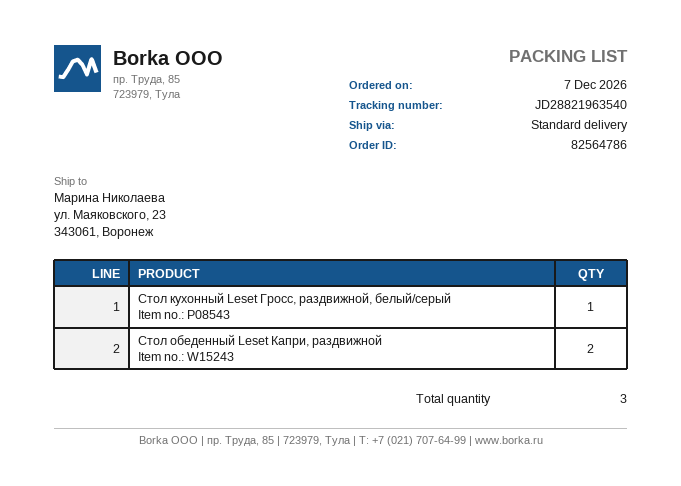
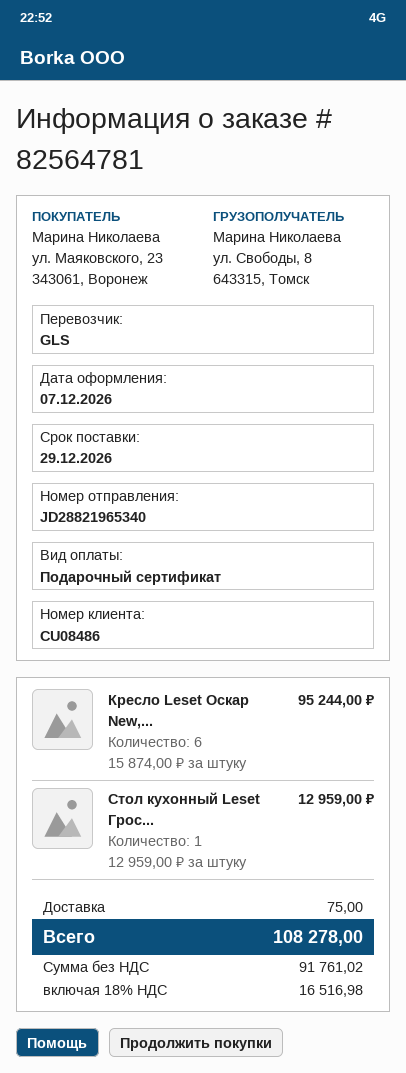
order number: 82564786 -> 82564781
shipping method: standard -> GLS
tracking number: JD28821963540 -> JD28821965340
ship to: ул. Маяковского, 23, 343061, Воронеж -> ул. Свободы, 8, 643315, Томск
Стол обеденный Leset Капри, раздвижной: 2 -> none
Кресло Leset Оскар New,...: none -> 6

